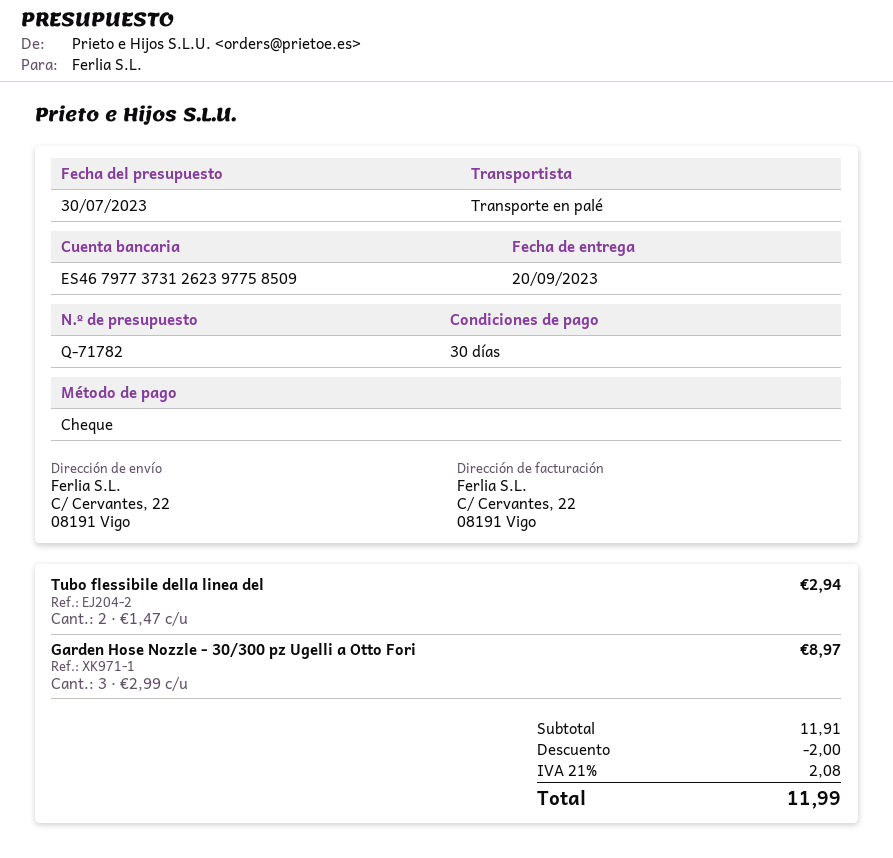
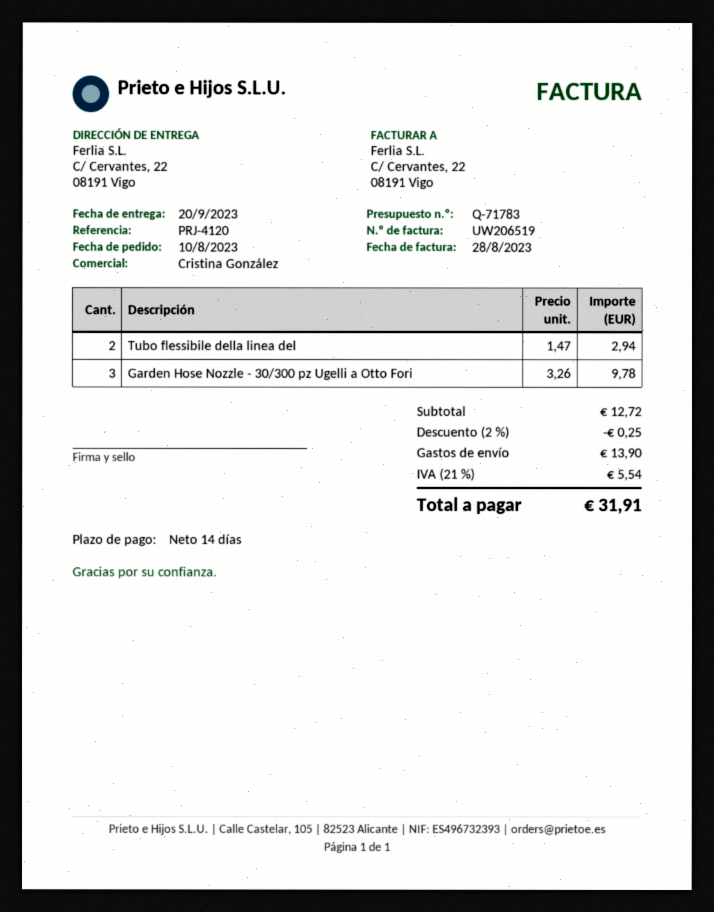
quote number: Q-71782 -> Q-71783
payment terms: 30 days -> 14 days
Garden Hose Nozzle - 30/300 pz Ugelli a Otto Fori: 3 x 2.99 = 8.97 -> 3 x 3.26 = 9.78
subtotal: 11.91 -> 12.72
discount: 2.00 -> 0.25
shipping: none -> 13.90
tax: 21% = 2.08 -> 21% = 5.54
total: 11.99 -> 31.91

